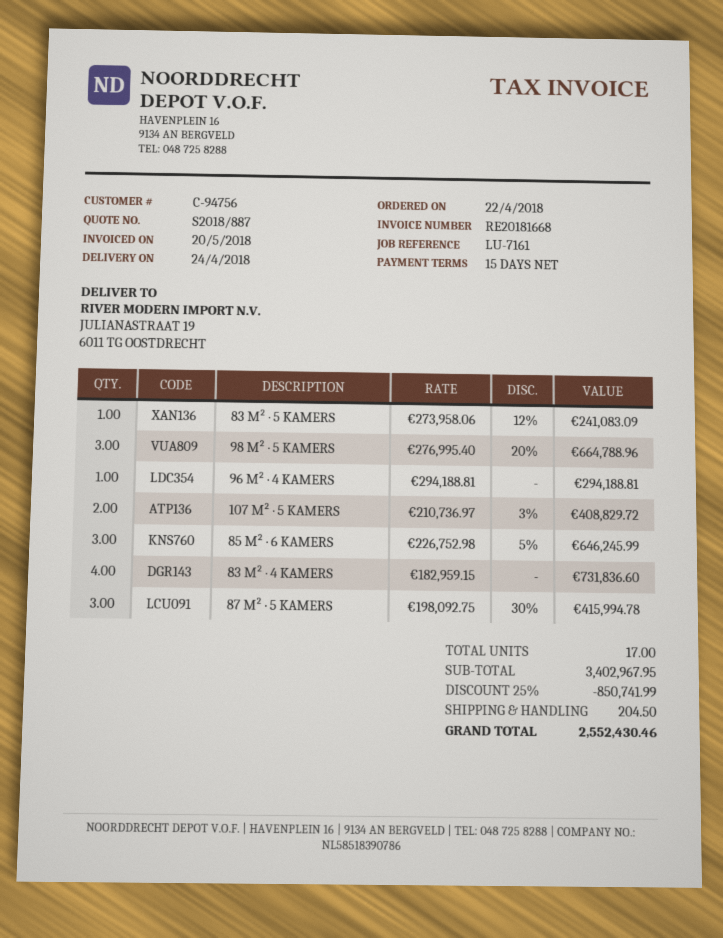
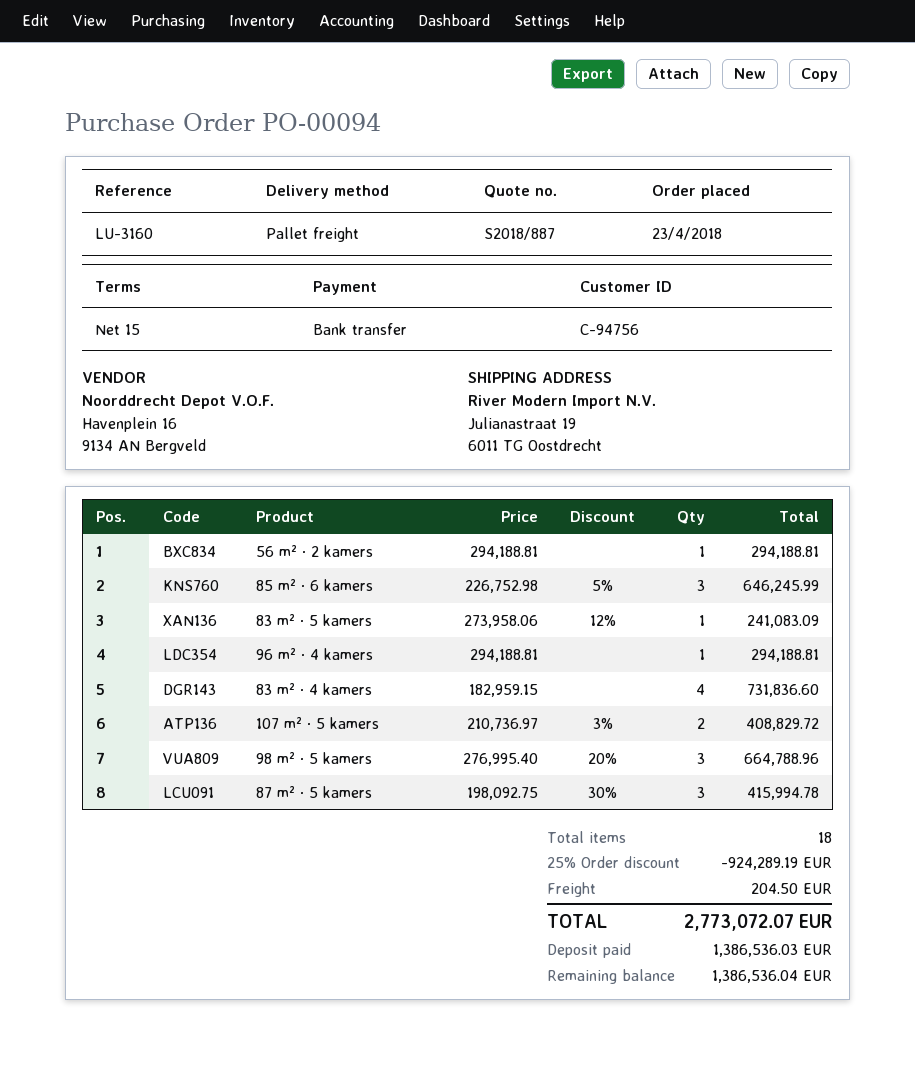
order date: 2018-04-22 -> 2018-04-23
reference: LU-7161 -> LU-3160
56 m² · 2 kamers: none -> 1 x 294188.81 = 294188.81
total quantity: 17 -> 18
discount: 25% = 850741.99 -> 25% = 924289.19
total: 2552430.46 -> 2773072.07

